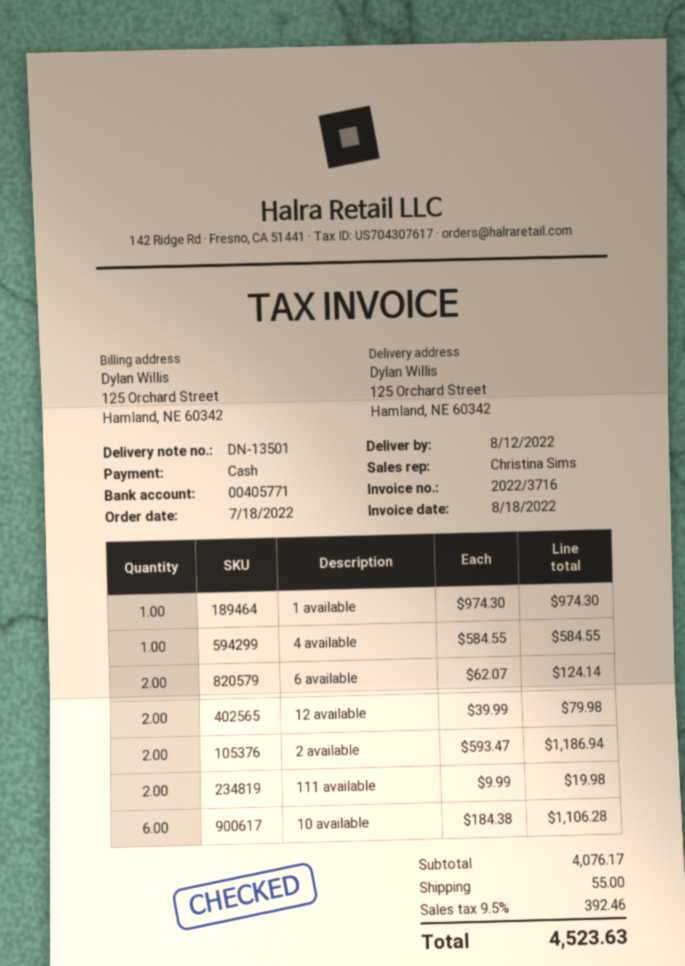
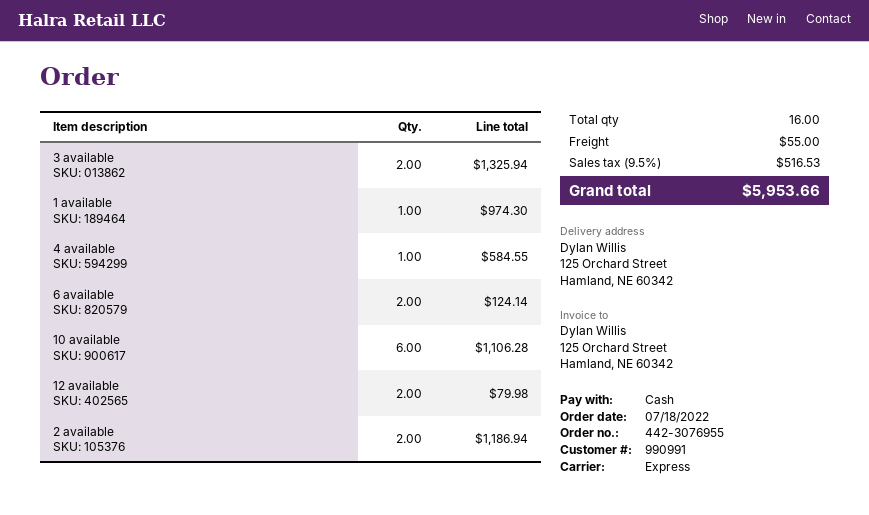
111 available: 2 for 19.98 -> none
3 available: none -> 2 for 1325.94
tax: 9.5% = 392.46 -> 9.5% = 516.53
total: 4523.63 -> 5953.66

